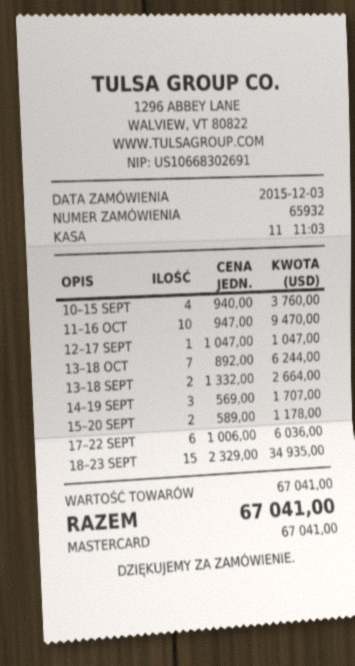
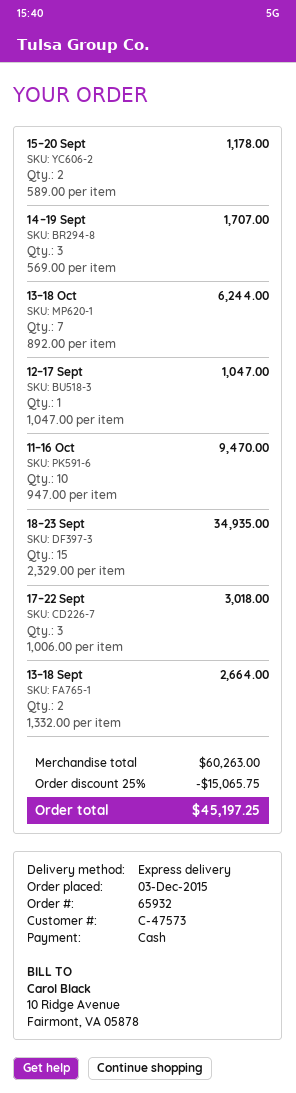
payment method: Mastercard -> cash
10–15 SEPT: 4 x 940.00 = 3760.00 -> none
17–22 SEPT: 6 x 1006.00 = 6036.00 -> 3 x 1006.00 = 3018.00
subtotal: 67041.00 -> 60263.00
discount: none -> 25% = 15065.75
total: 67041.00 -> 45197.25

